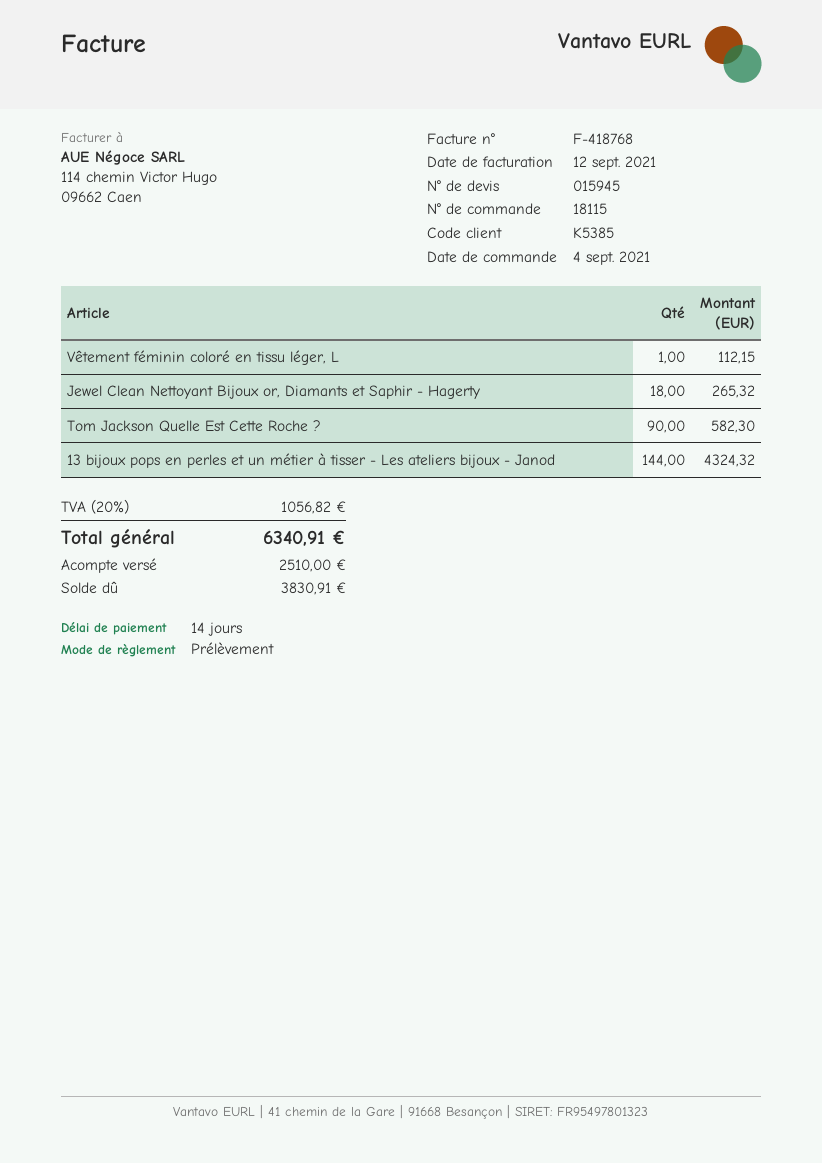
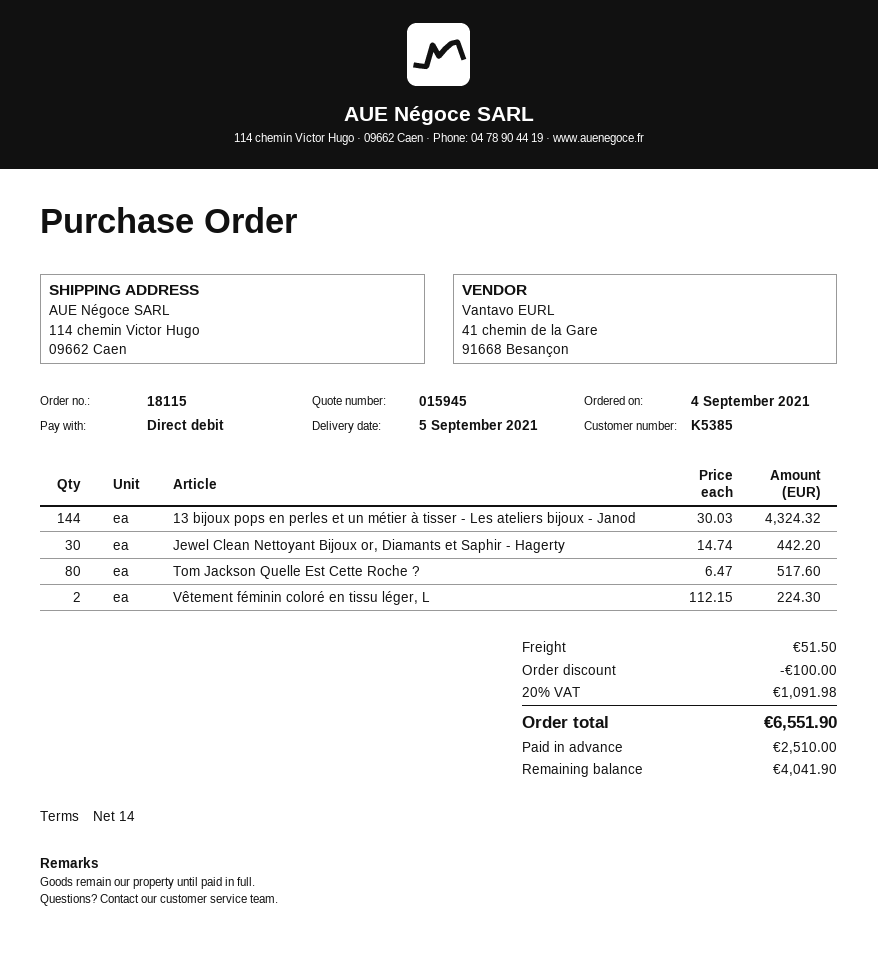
Vêtement féminin coloré en tissu léger, L: 1 for 112.15 -> 2 for 224.30
Jewel Clean Nettoyant Bijoux or, Diamants et Saphir - Hagerty: 18 for 265.32 -> 30 for 442.20
Tom Jackson Quelle Est Cette Roche ?: 90 for 582.30 -> 80 for 517.60
discount: none -> 100.00
shipping: none -> 51.50
tax: 20% = 1056.82 -> 20% = 1091.98
total: 6340.91 -> 6551.90
balance: 3830.91 -> 4041.90

